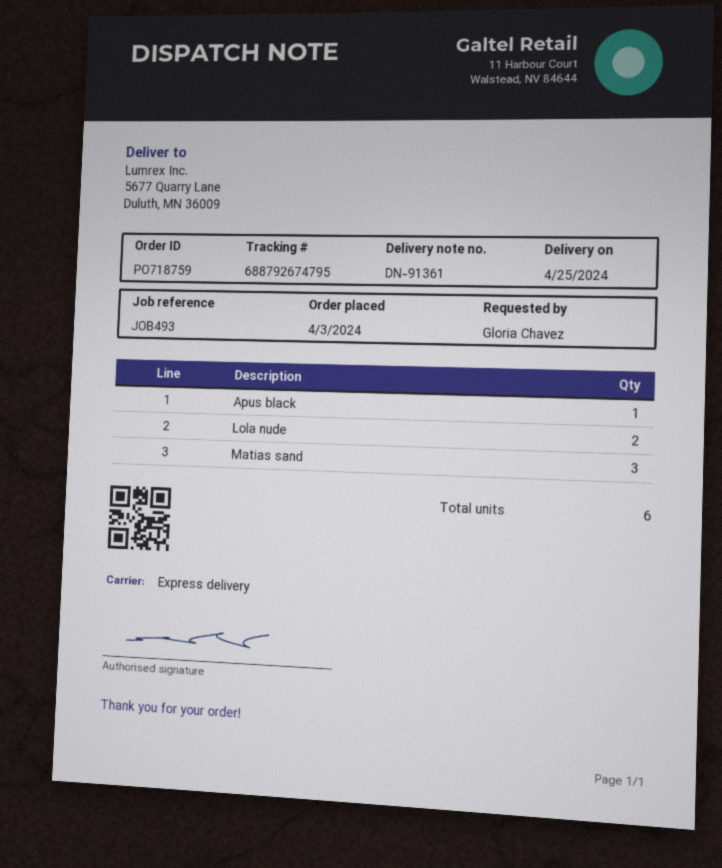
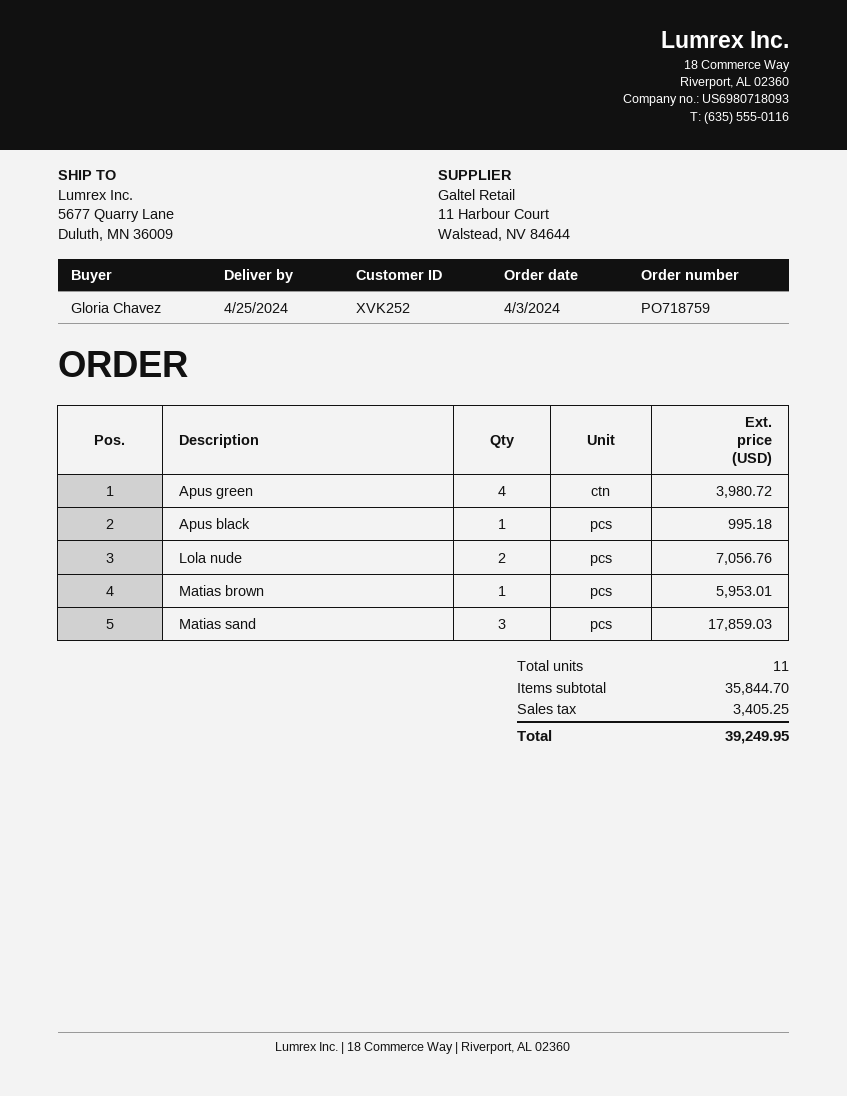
Apus green: none -> 4
Matias brown: none -> 1
total quantity: 6 -> 11

